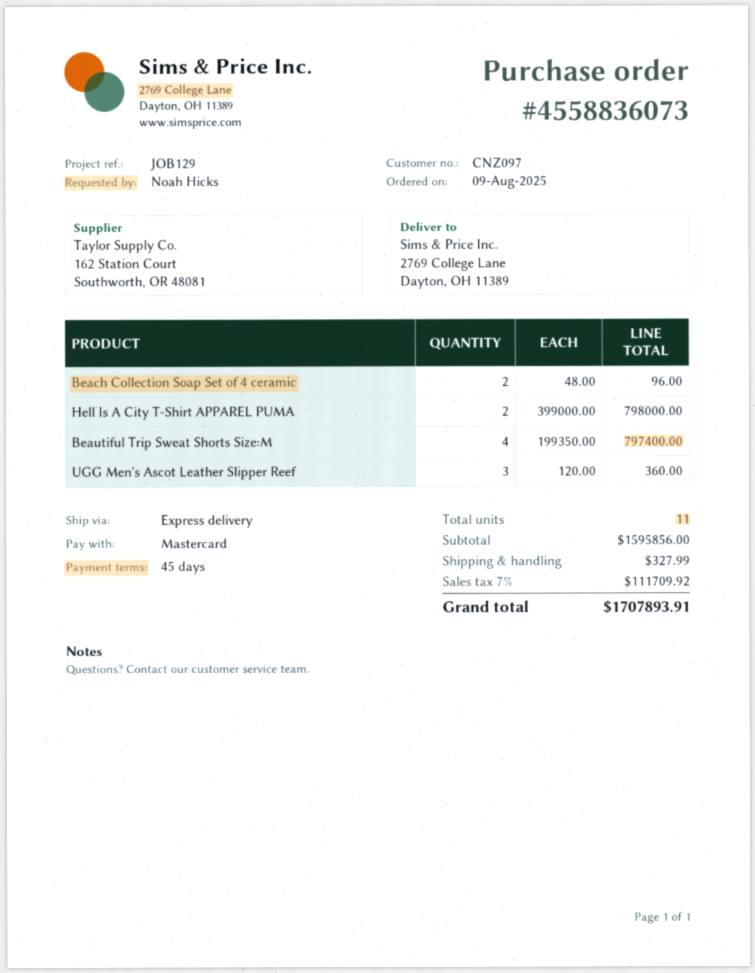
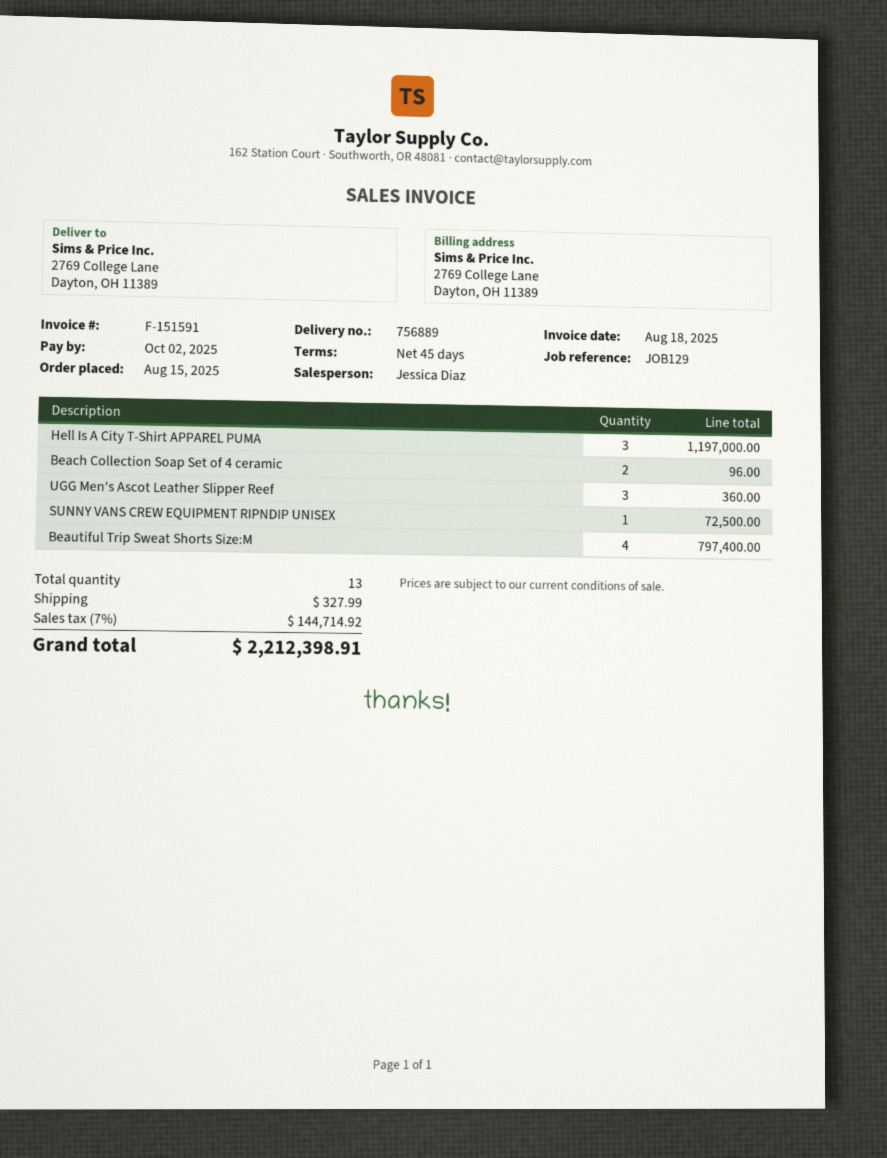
order date: 2025-08-09 -> 2025-08-15
Hell Is A City T-Shirt APPAREL PUMA: 2 for 798000.00 -> 3 for 1197000.00
SUNNY VANS CREW EQUIPMENT RIPNDIP UNISEX: none -> 1 for 72500.00
total quantity: 11 -> 13
tax: 7% = 111709.92 -> 7% = 144714.92
total: 1707893.91 -> 2212398.91

